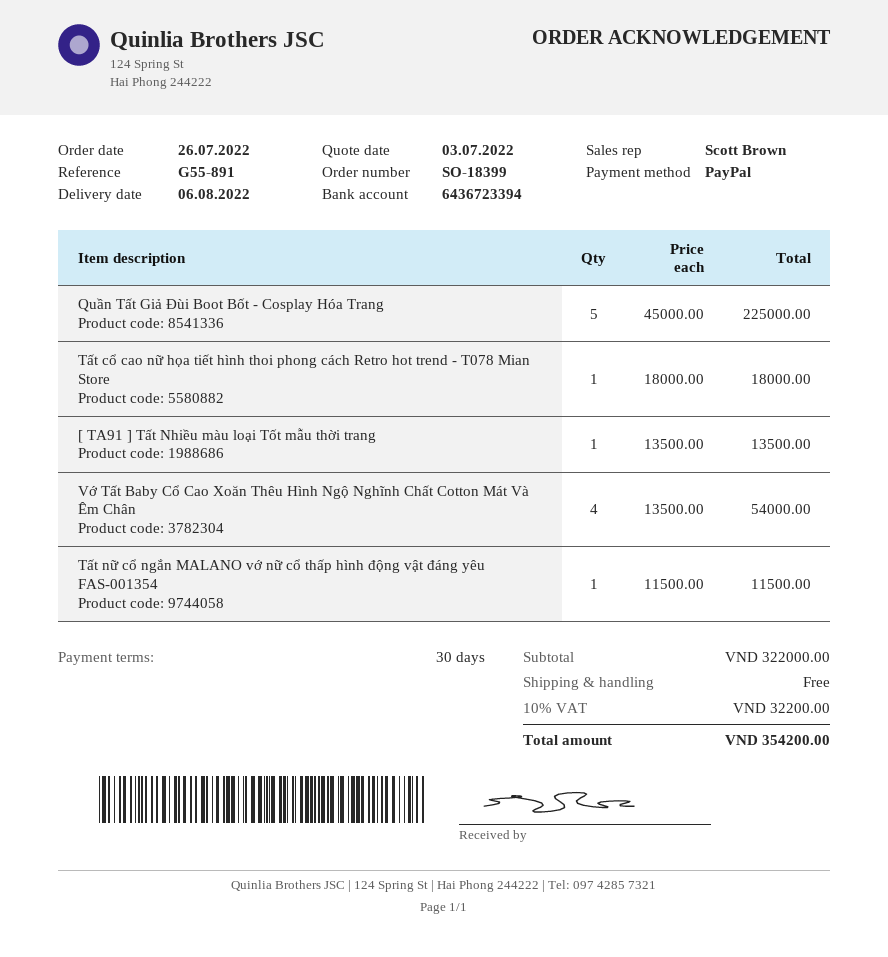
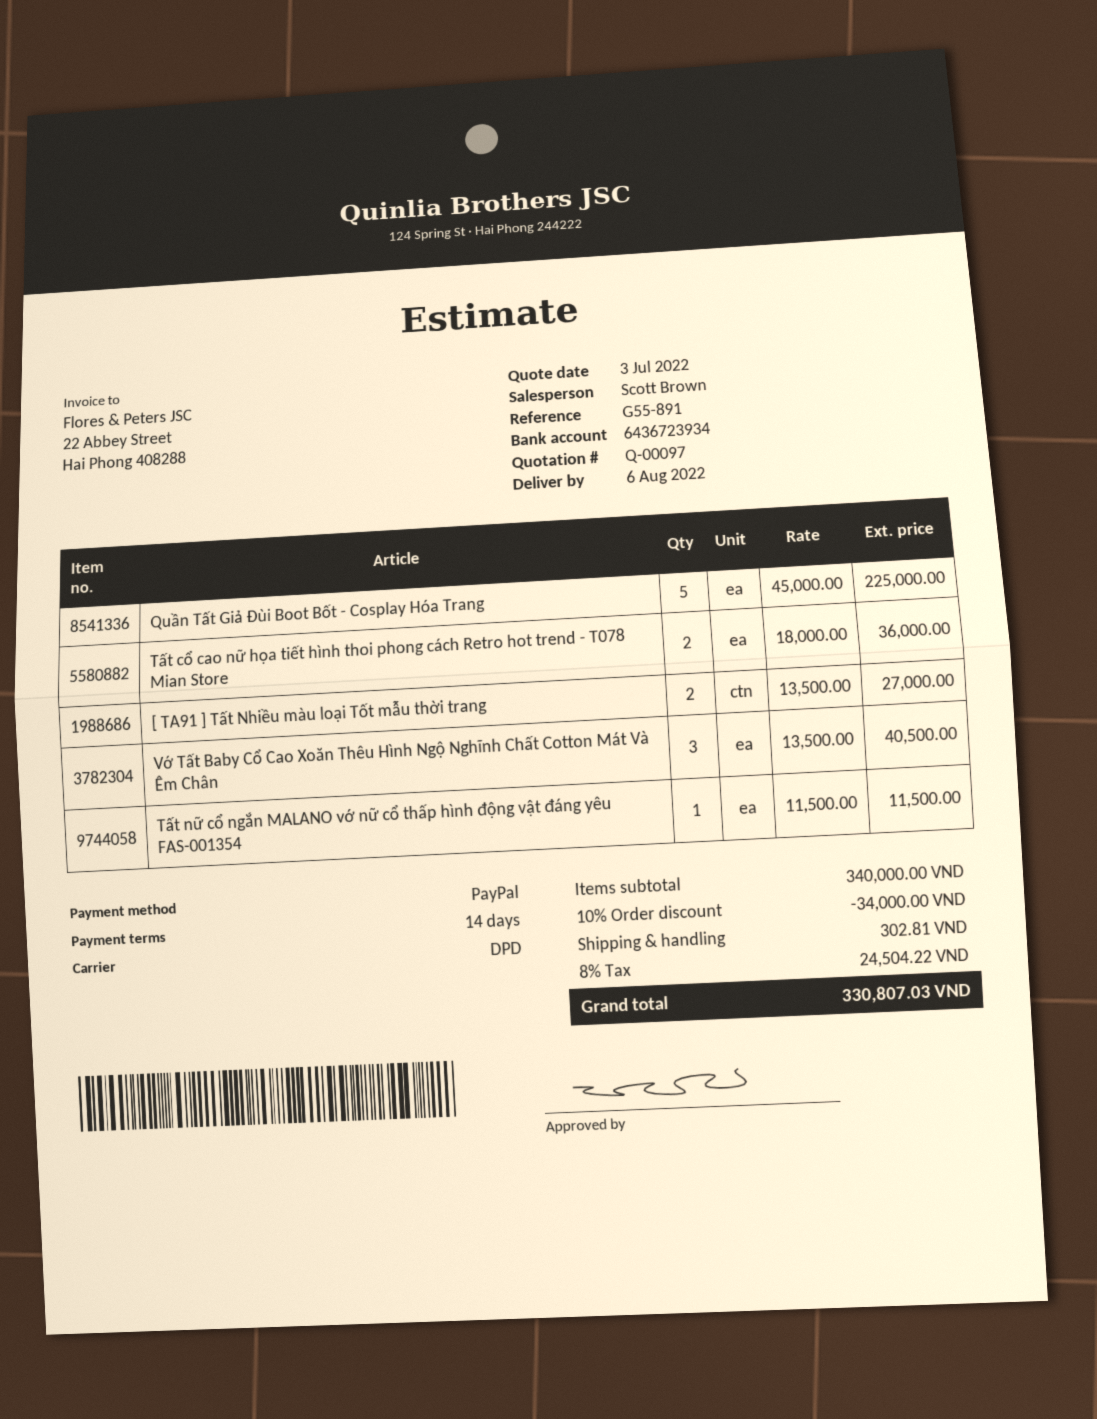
payment terms: 30 days -> 14 days
bank account: 6436723394 -> 6436723934
Tất cổ cao nữ họa tiết hình thoi phong cách Retro hot trend - T078 Mian Store: 1 x 18000.00 = 18000.00 -> 2 x 18000.00 = 36000.00
[ TA91 ] Tất Nhiều màu loại Tốt mẫu thời trang: 1 x 13500.00 = 13500.00 -> 2 x 13500.00 = 27000.00
Vớ Tất Baby Cổ Cao Xoăn Thêu Hình Ngộ Nghĩnh Chất Cotton Mát Và Êm Chân: 4 x 13500.00 = 54000.00 -> 3 x 13500.00 = 40500.00
subtotal: 322000.00 -> 340000.00
discount: none -> 10% = 34000.00
shipping: 0.00 -> 302.81
tax: 10% = 32200.00 -> 8% = 24504.22
total: 354200.00 -> 330807.03

